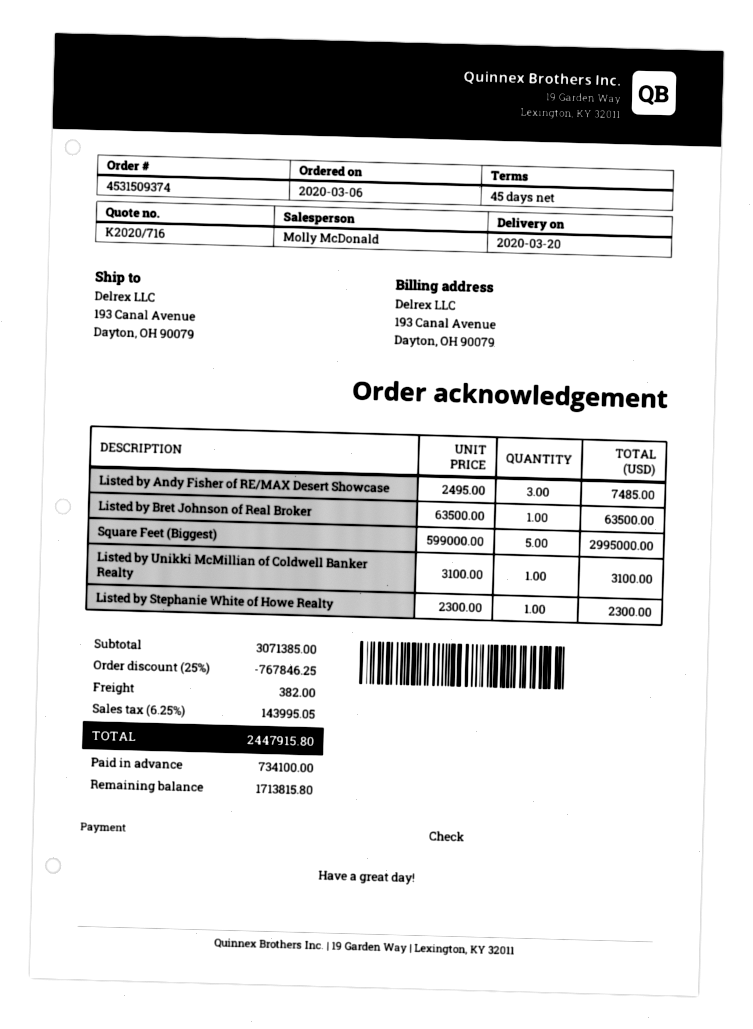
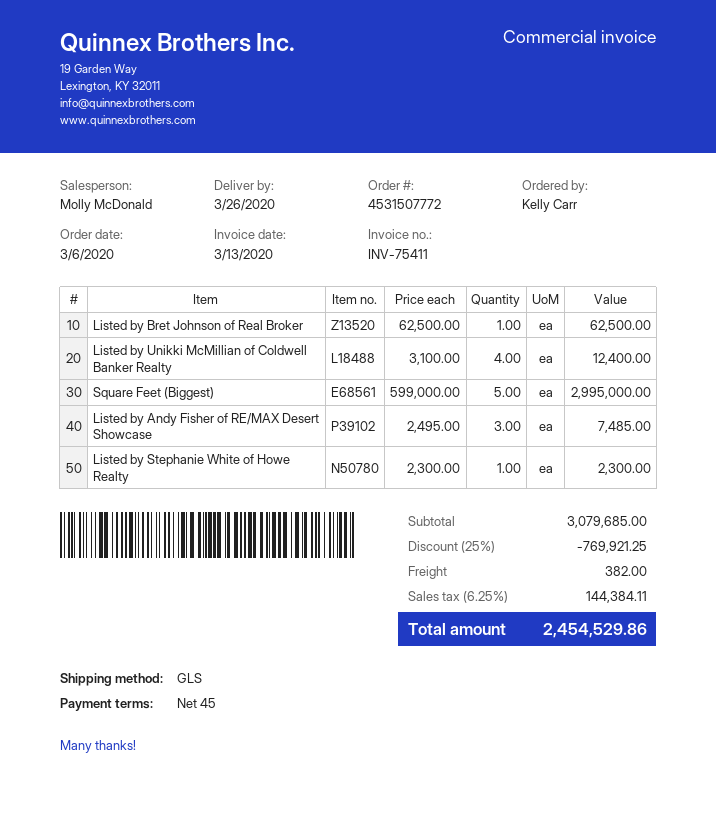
order number: 4531509374 -> 4531507772
delivery date: 2020-03-20 -> 2020-03-26
Listed by Bret Johnson of Real Broker: 1 x 63500.00 = 63500.00 -> 1 x 62500.00 = 62500.00
Listed by Unikki McMillian of Coldwell Banker Realty: 1 x 3100.00 = 3100.00 -> 4 x 3100.00 = 12400.00
subtotal: 3071385.00 -> 3079685.00
discount: 25% = 767846.25 -> 25% = 769921.25
tax: 6.25% = 143995.05 -> 6.25% = 144384.11
total: 2447915.80 -> 2454529.86

